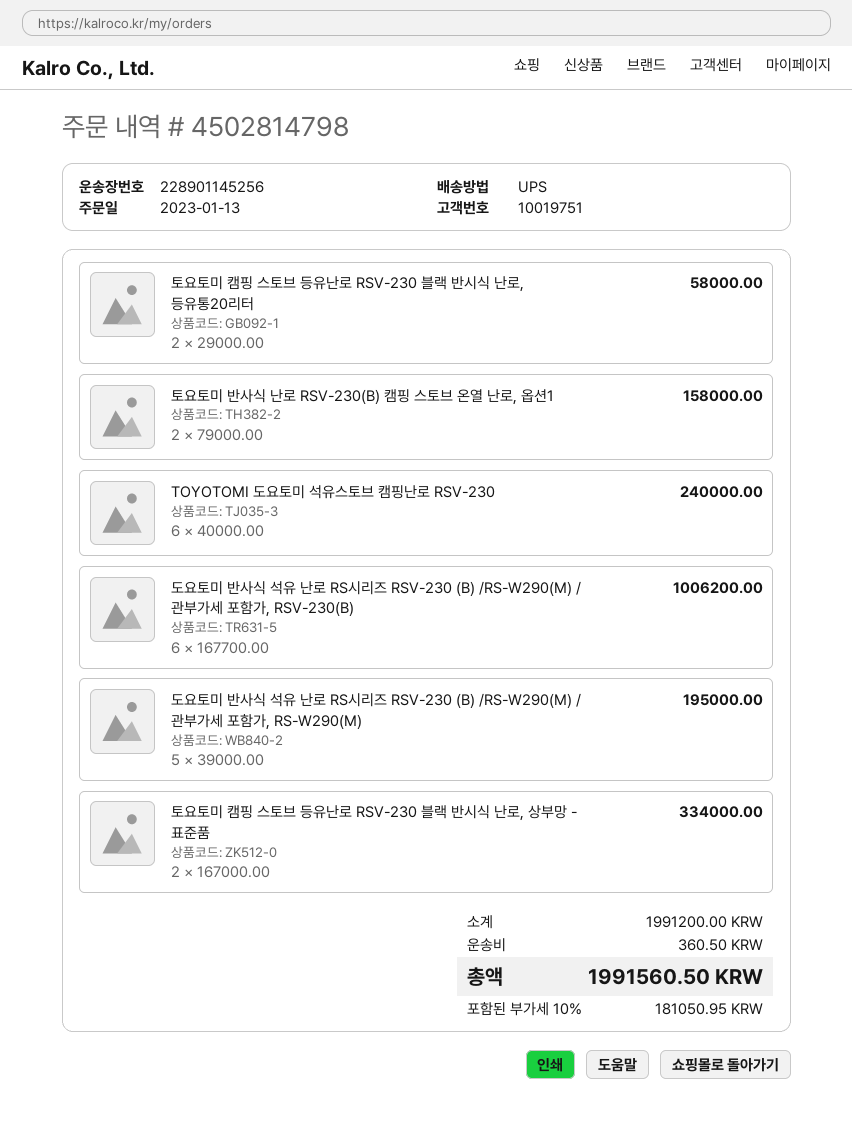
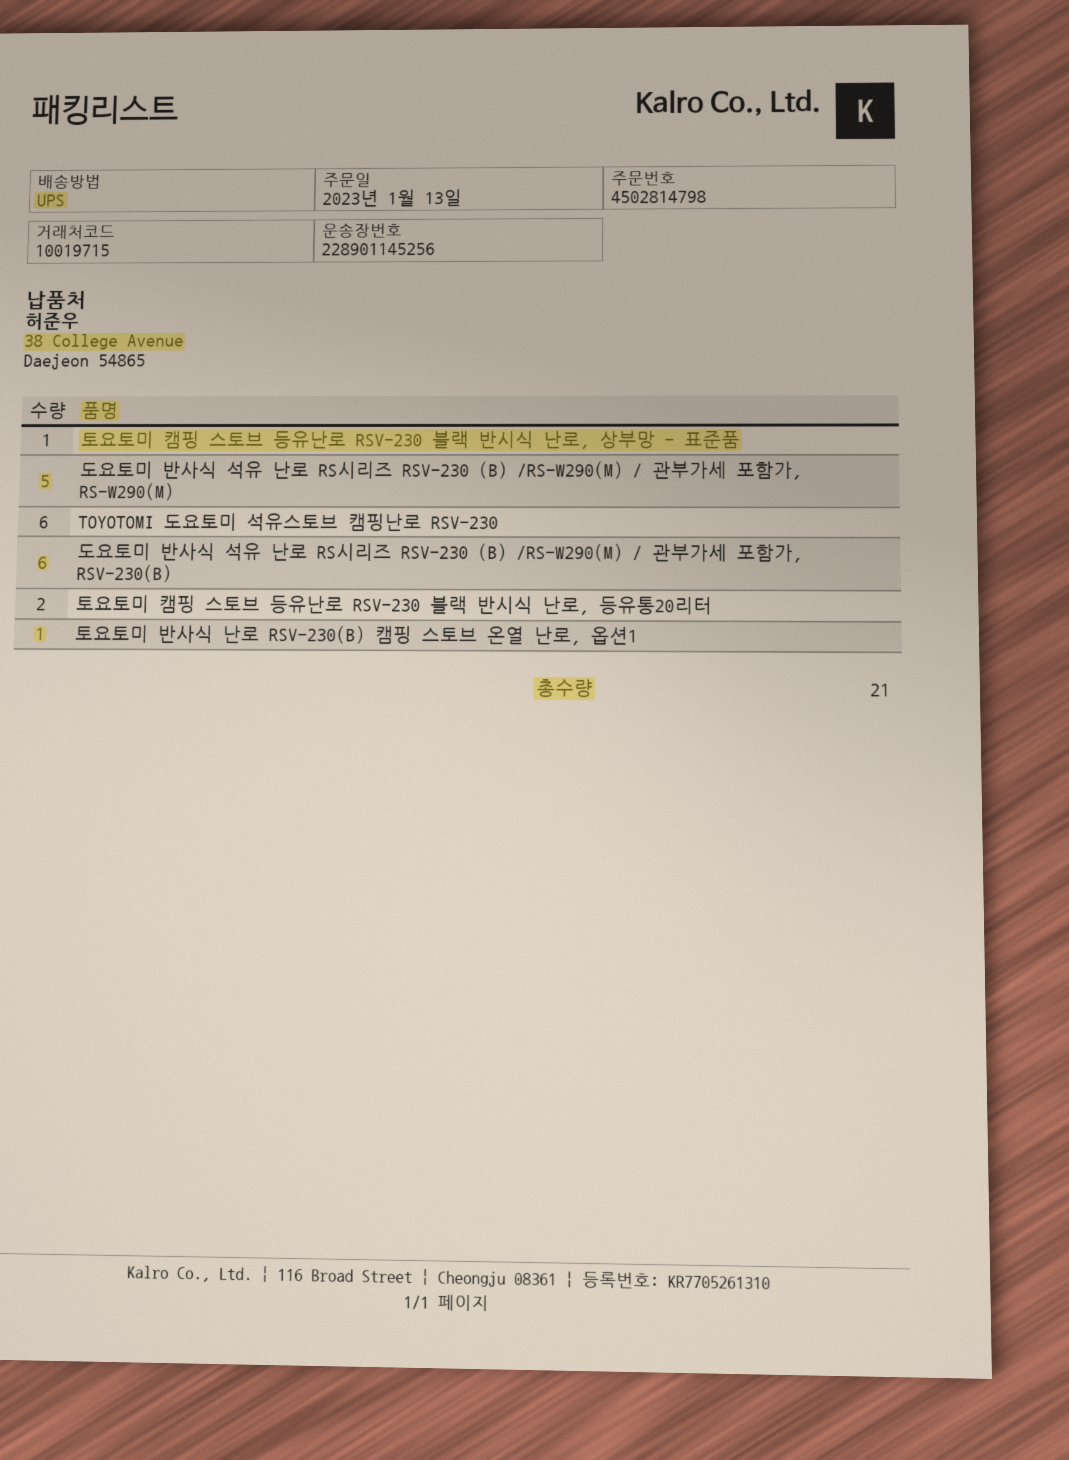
customer number: 10019751 -> 10019715
토요토미 반사식 난로 RSV-230(B) 캠핑 스토브 온열 난로, 옵션1: 2 -> 1
토요토미 캠핑 스토브 등유난로 RSV-230 블랙 반시식 난로, 상부망 - 표준품: 2 -> 1

